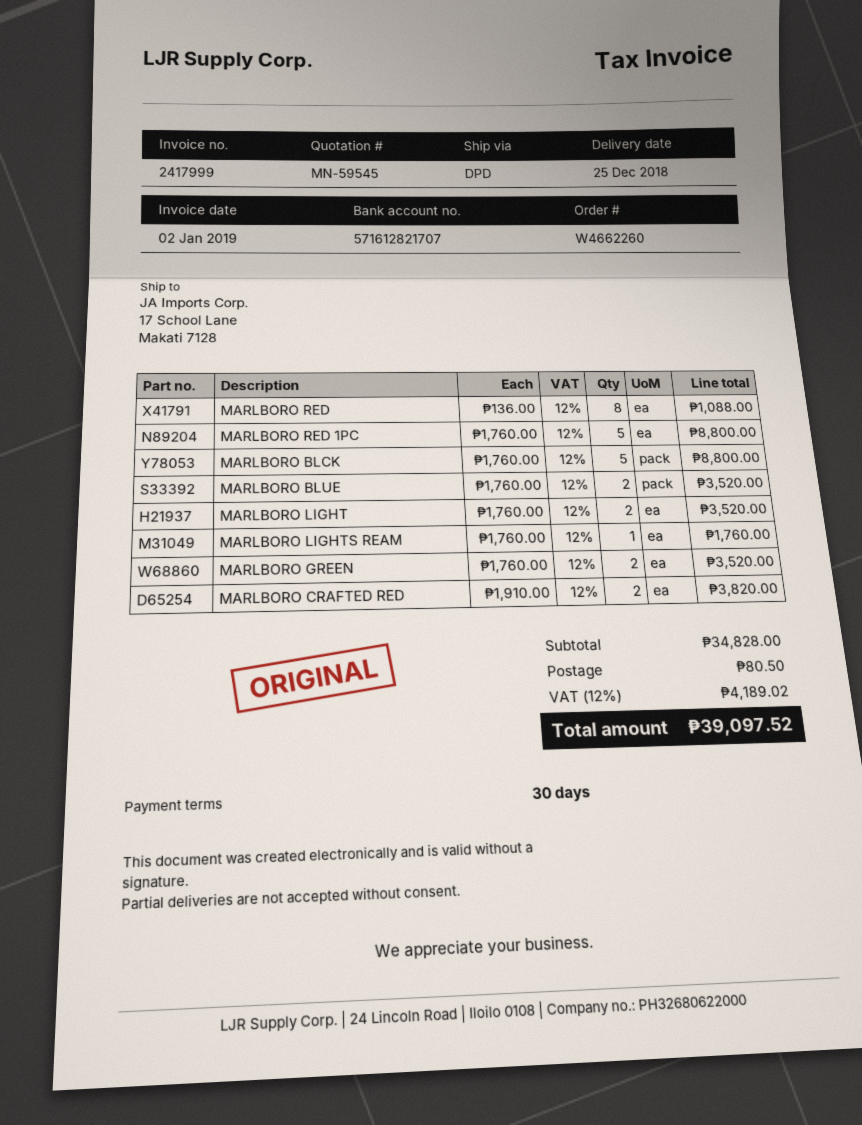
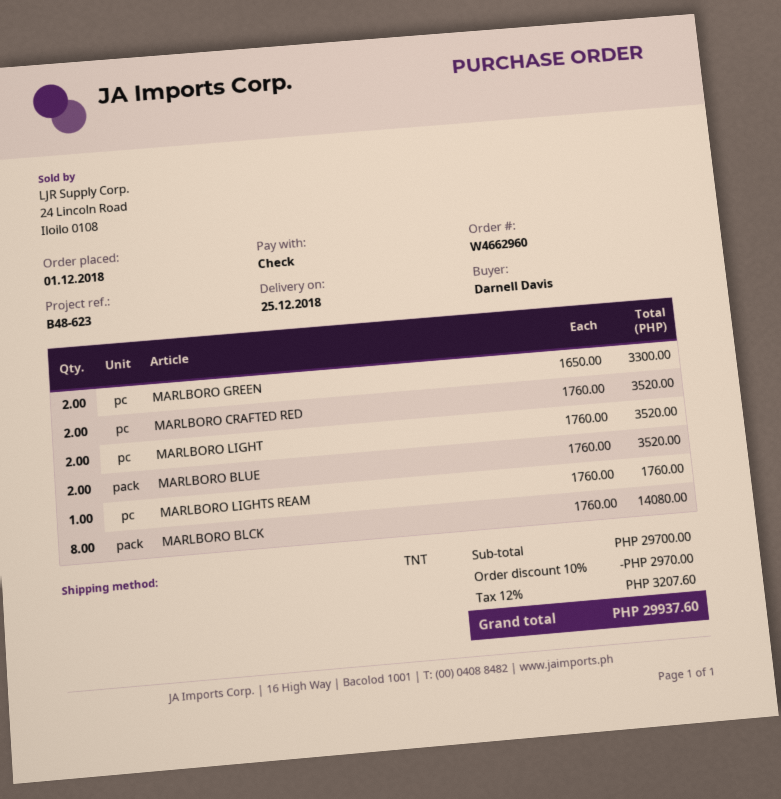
order number: W4662260 -> W4662960
shipping method: DPD -> TNT
MARLBORO RED: 8 x 136.00 = 1088.00 -> none
MARLBORO RED 1PC: 5 x 1760.00 = 8800.00 -> none
MARLBORO BLCK: 5 x 1760.00 = 8800.00 -> 8 x 1760.00 = 14080.00
MARLBORO GREEN: 2 x 1760.00 = 3520.00 -> 2 x 1650.00 = 3300.00
MARLBORO CRAFTED RED: 2 x 1910.00 = 3820.00 -> 2 x 1760.00 = 3520.00
subtotal: 34828.00 -> 29700.00
discount: none -> 10% = 2970.00
shipping: 80.50 -> none
tax: 12% = 4189.02 -> 12% = 3207.60
total: 39097.52 -> 29937.60

